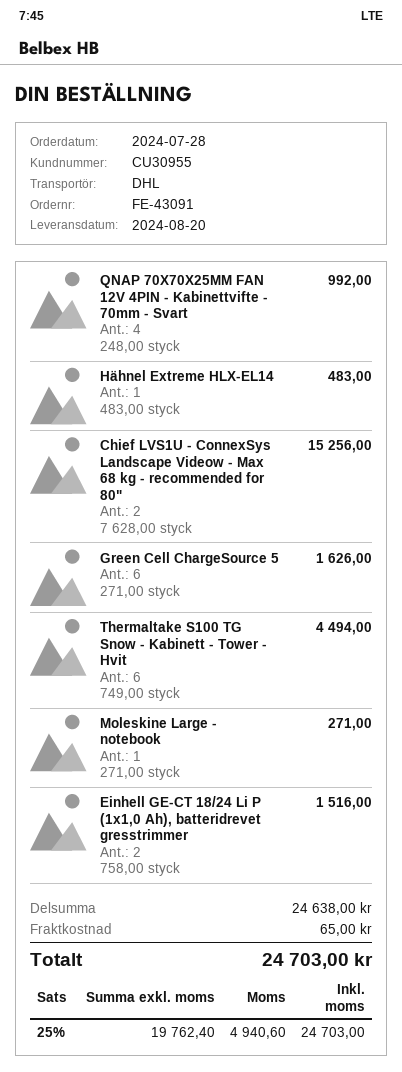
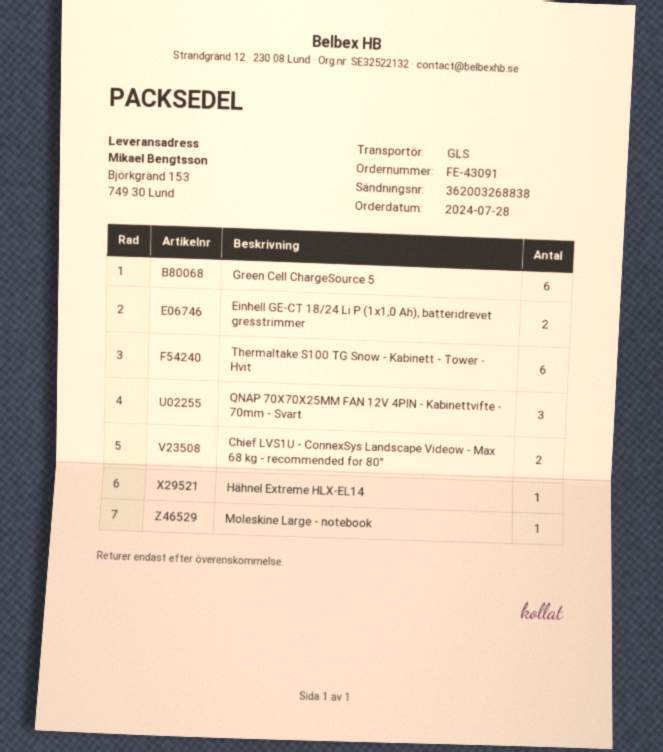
shipping method: DHL -> GLS
QNAP 70X70X25MM FAN 12V 4PIN - Kabinettvifte - 70mm - Svart: 4 -> 3

